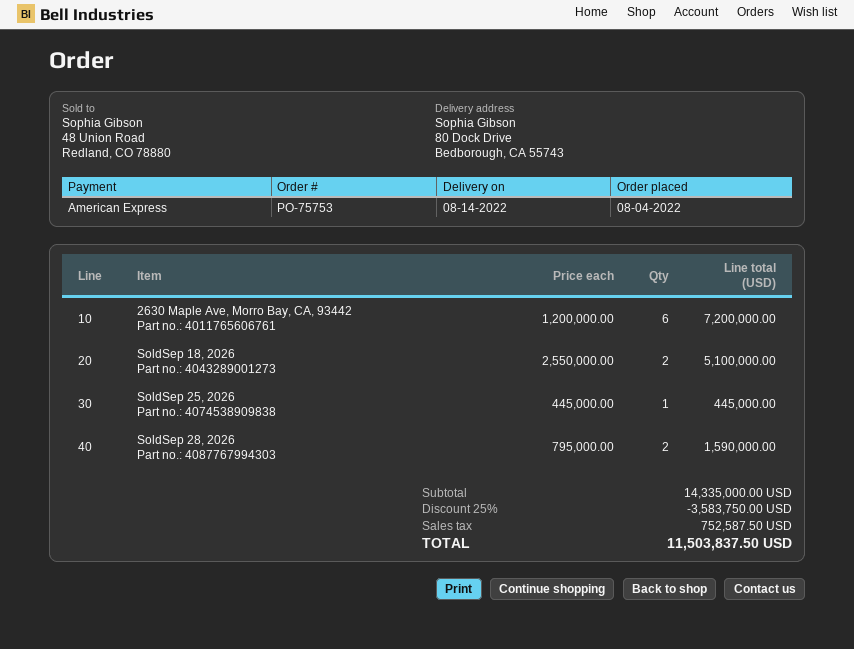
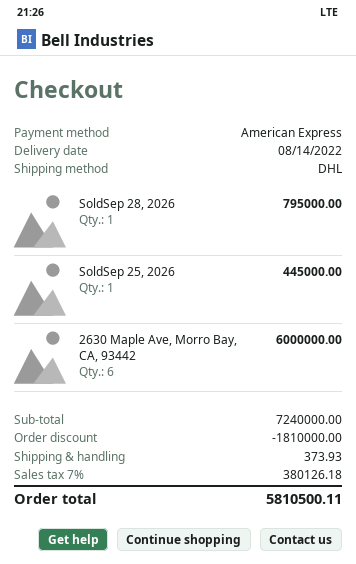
2630 Maple Ave, Morro Bay, CA, 93442: 6 for 7200000.00 -> 6 for 6000000.00
SoldSep 18, 2026: 2 for 5100000.00 -> none
SoldSep 28, 2026: 2 for 1590000.00 -> 1 for 795000.00
subtotal: 14335000.00 -> 7240000.00
discount: 3583750.00 -> 1810000.00
shipping: none -> 373.93
tax: 752587.50 -> 380126.18
total: 11503837.50 -> 5810500.11

